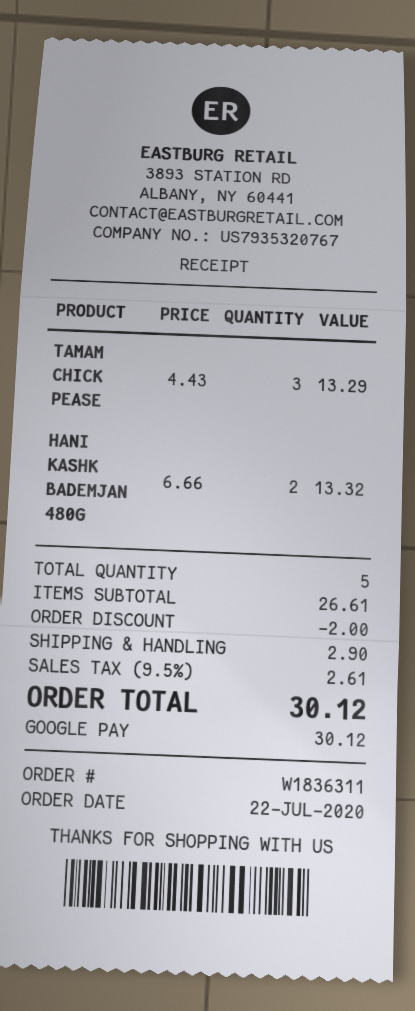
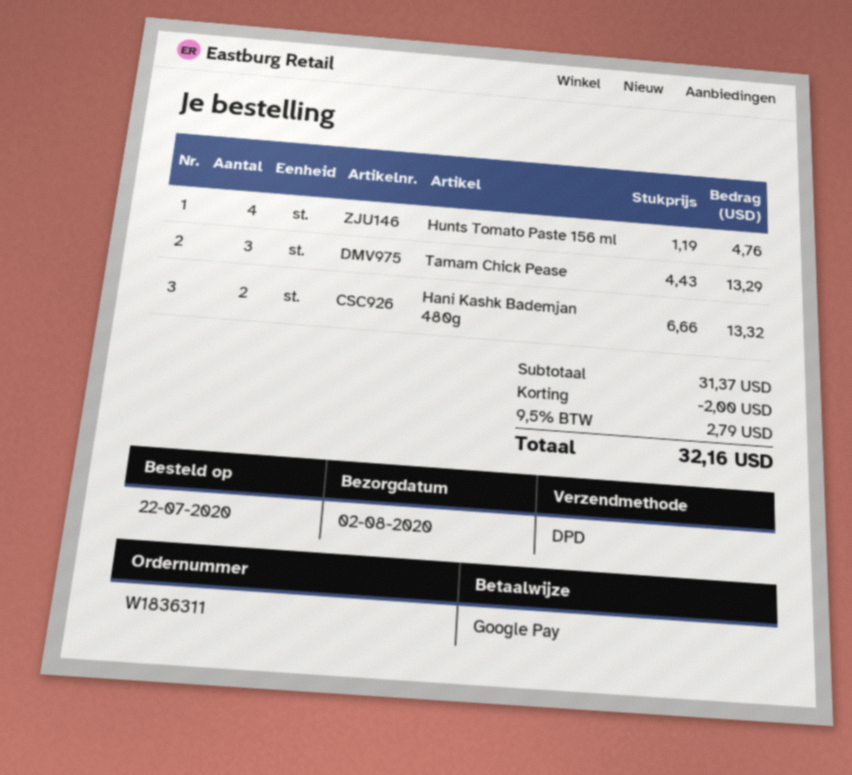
Hunts Tomato Paste 156 ml: none -> 4 x 1.19 = 4.76
subtotal: 26.61 -> 31.37
shipping: 2.90 -> none
tax: 9.5% = 2.61 -> 9.5% = 2.79
total: 30.12 -> 32.16

